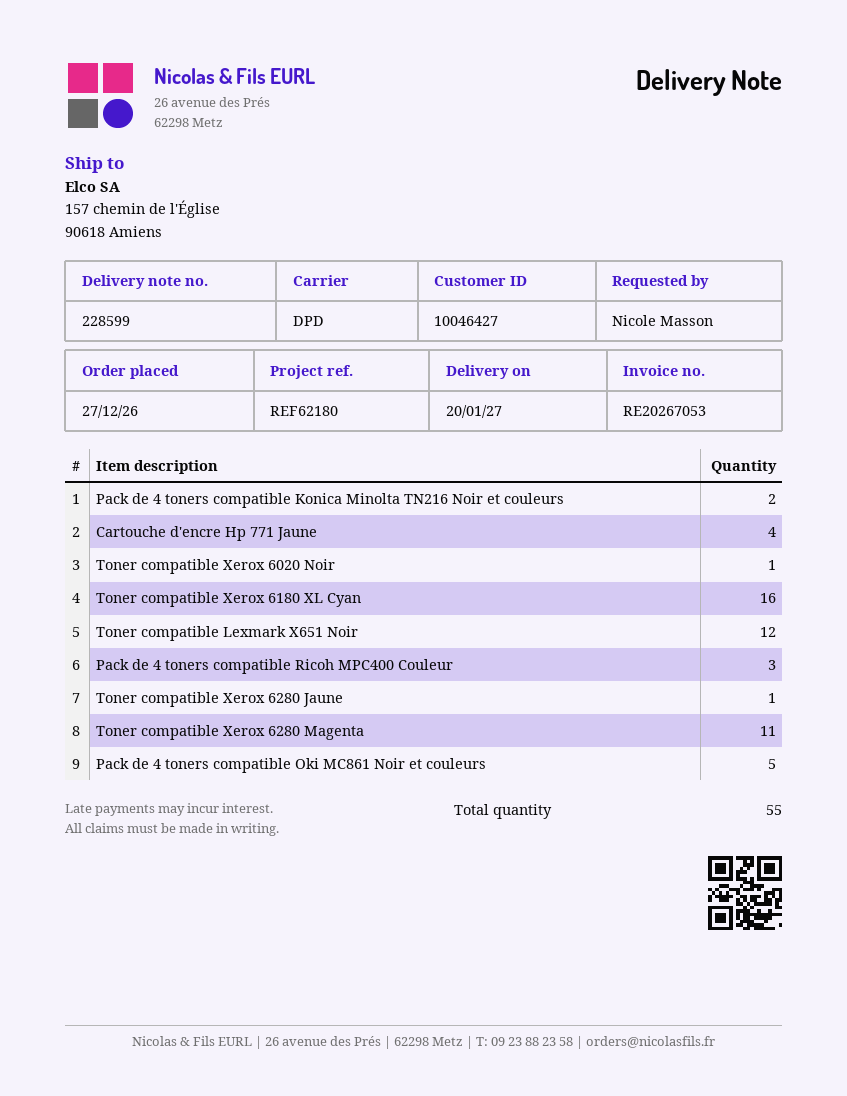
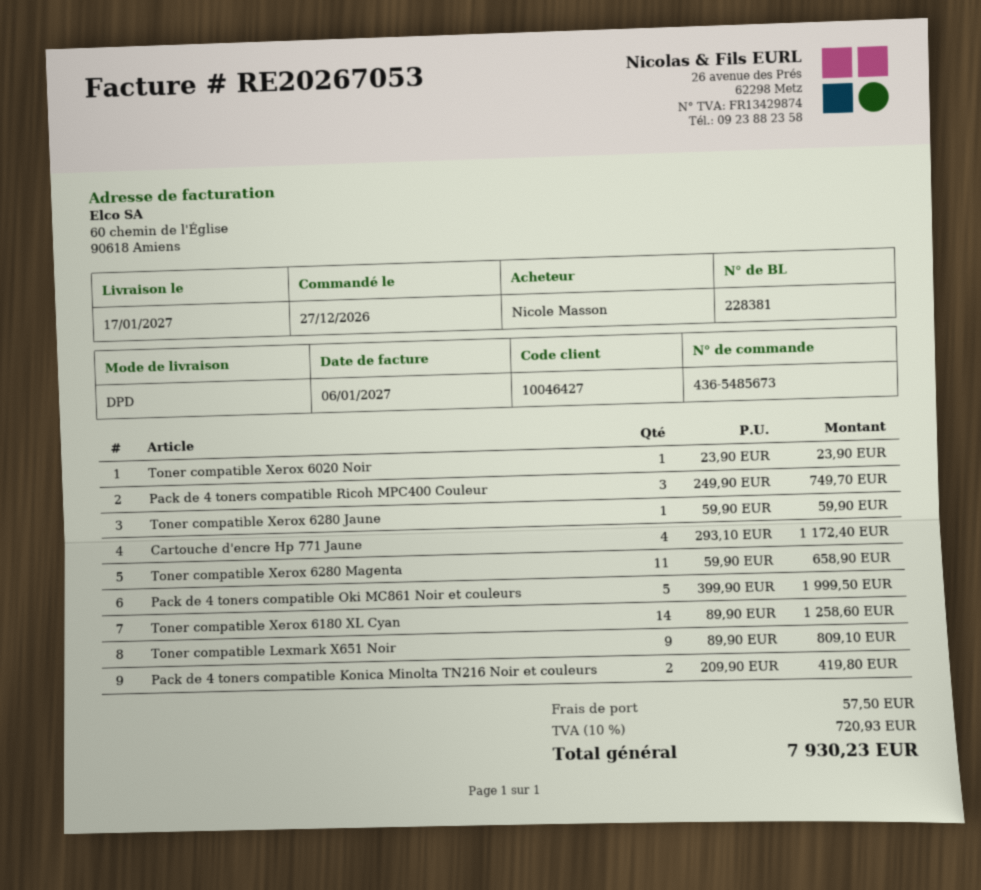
delivery note number: 228599 -> 228381
delivery date: 2027-01-20 -> 2027-01-17
Toner compatible Xerox 6180 XL Cyan: 16 -> 14
Toner compatible Lexmark X651 Noir: 12 -> 9

